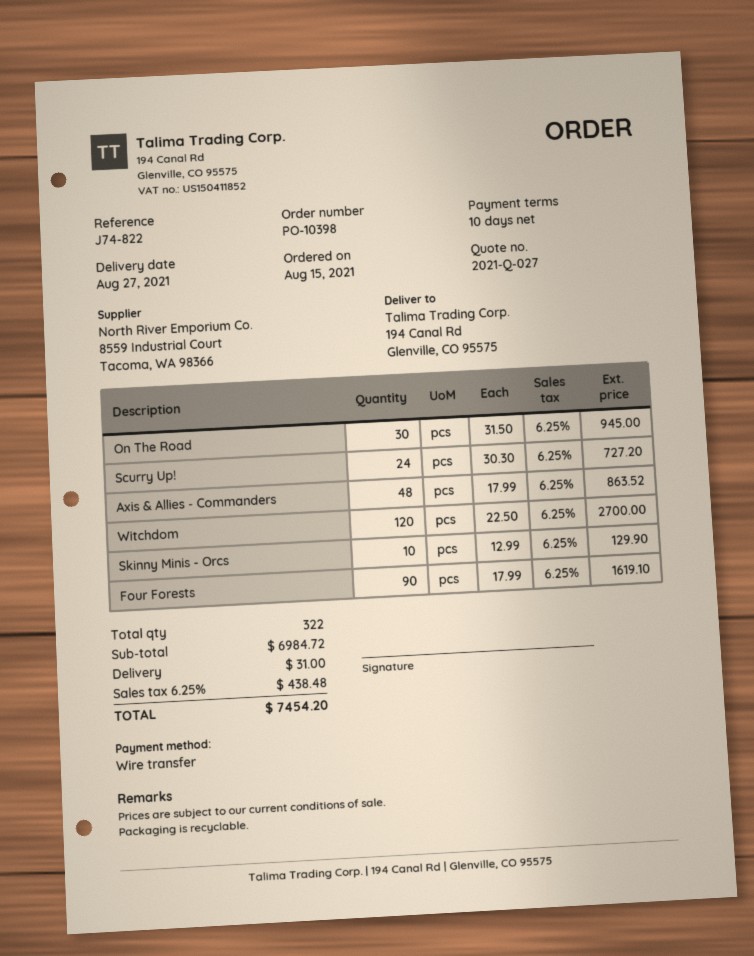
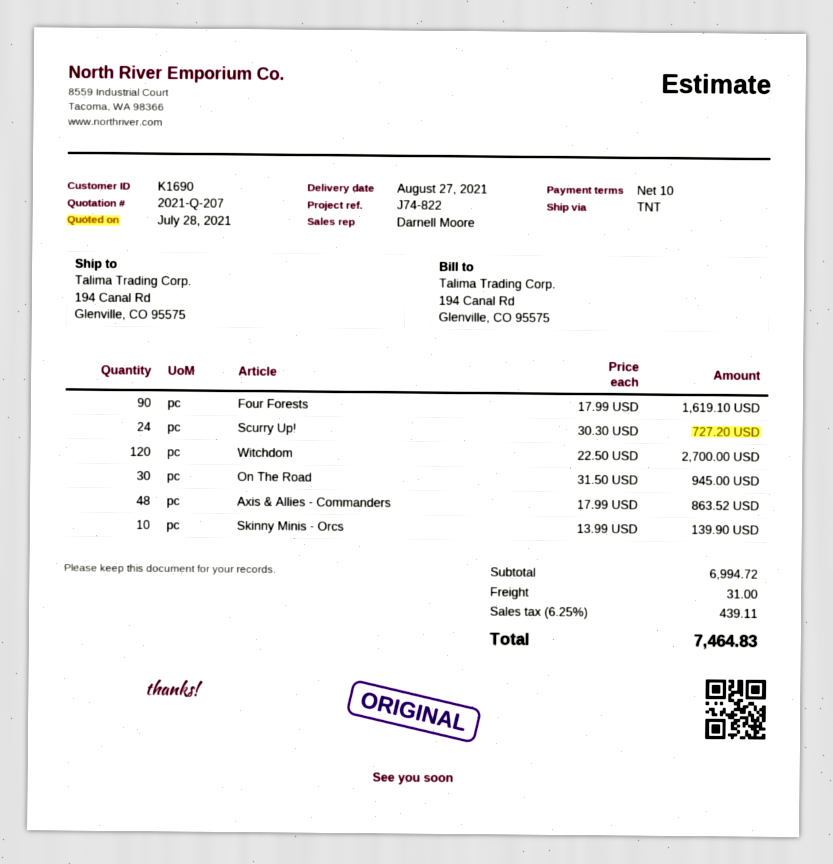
quote number: 2021-Q-027 -> 2021-Q-207
Skinny Minis - Orcs: 10 x 12.99 = 129.90 -> 10 x 13.99 = 139.90
subtotal: 6984.72 -> 6994.72
tax: 6.25% = 438.48 -> 6.25% = 439.11
total: 7454.20 -> 7464.83

